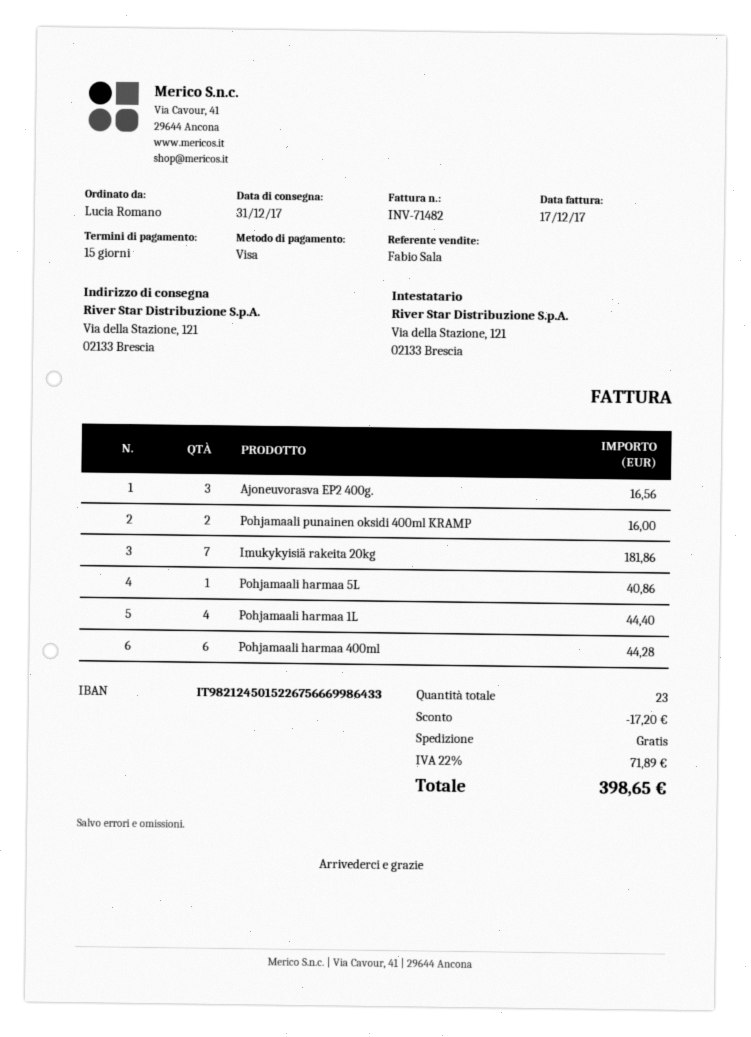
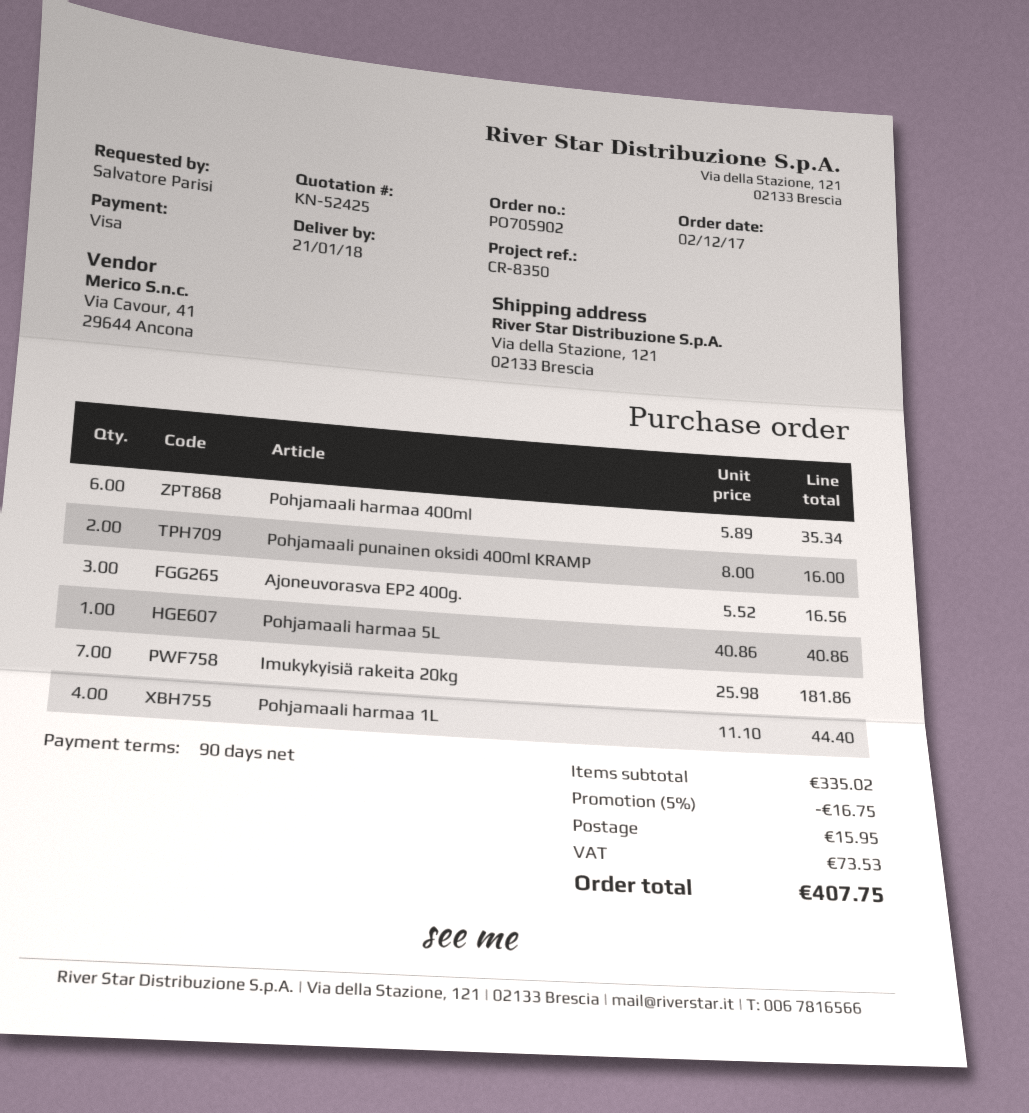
delivery date: 2017-12-31 -> 2018-01-21
payment terms: 15 days -> 90 days
ordered by: Lucia Romano -> Salvatore Parisi
Pohjamaali harmaa 400ml: 6 for 44.28 -> 6 for 35.34
discount: 17.20 -> 16.75
shipping: 0.00 -> 15.95
tax: 71.89 -> 73.53
total: 398.65 -> 407.75

